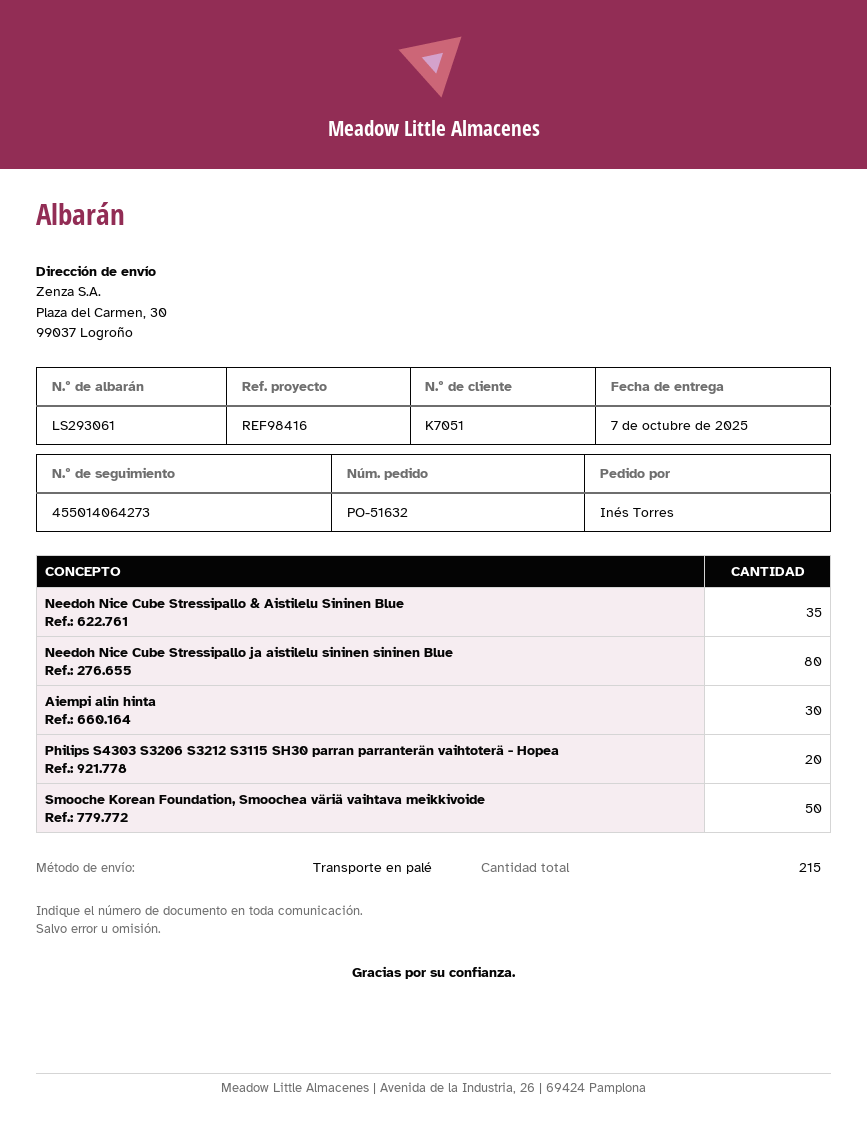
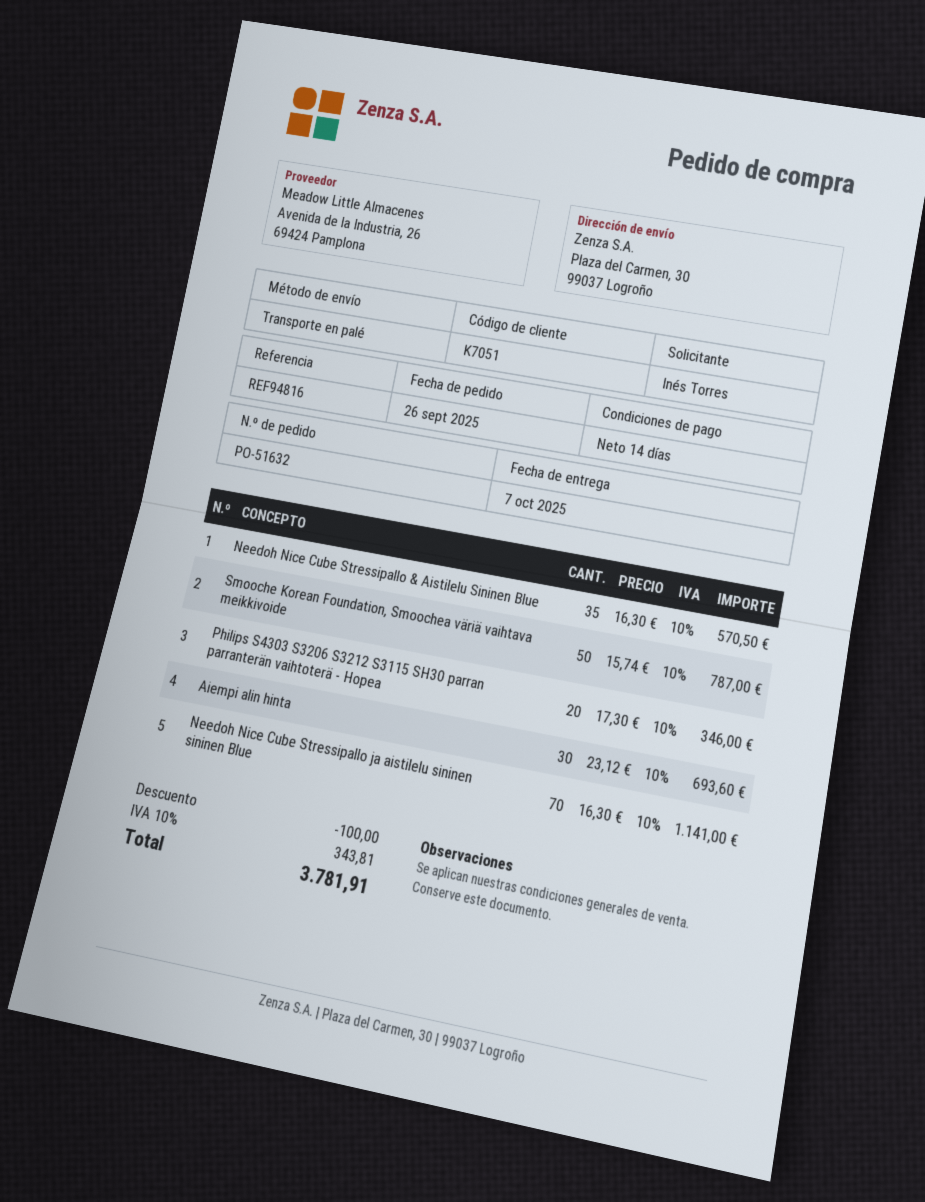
reference: REF98416 -> REF94816
Needoh Nice Cube Stressipallo ja aistilelu sininen sininen Blue: 80 -> 70

